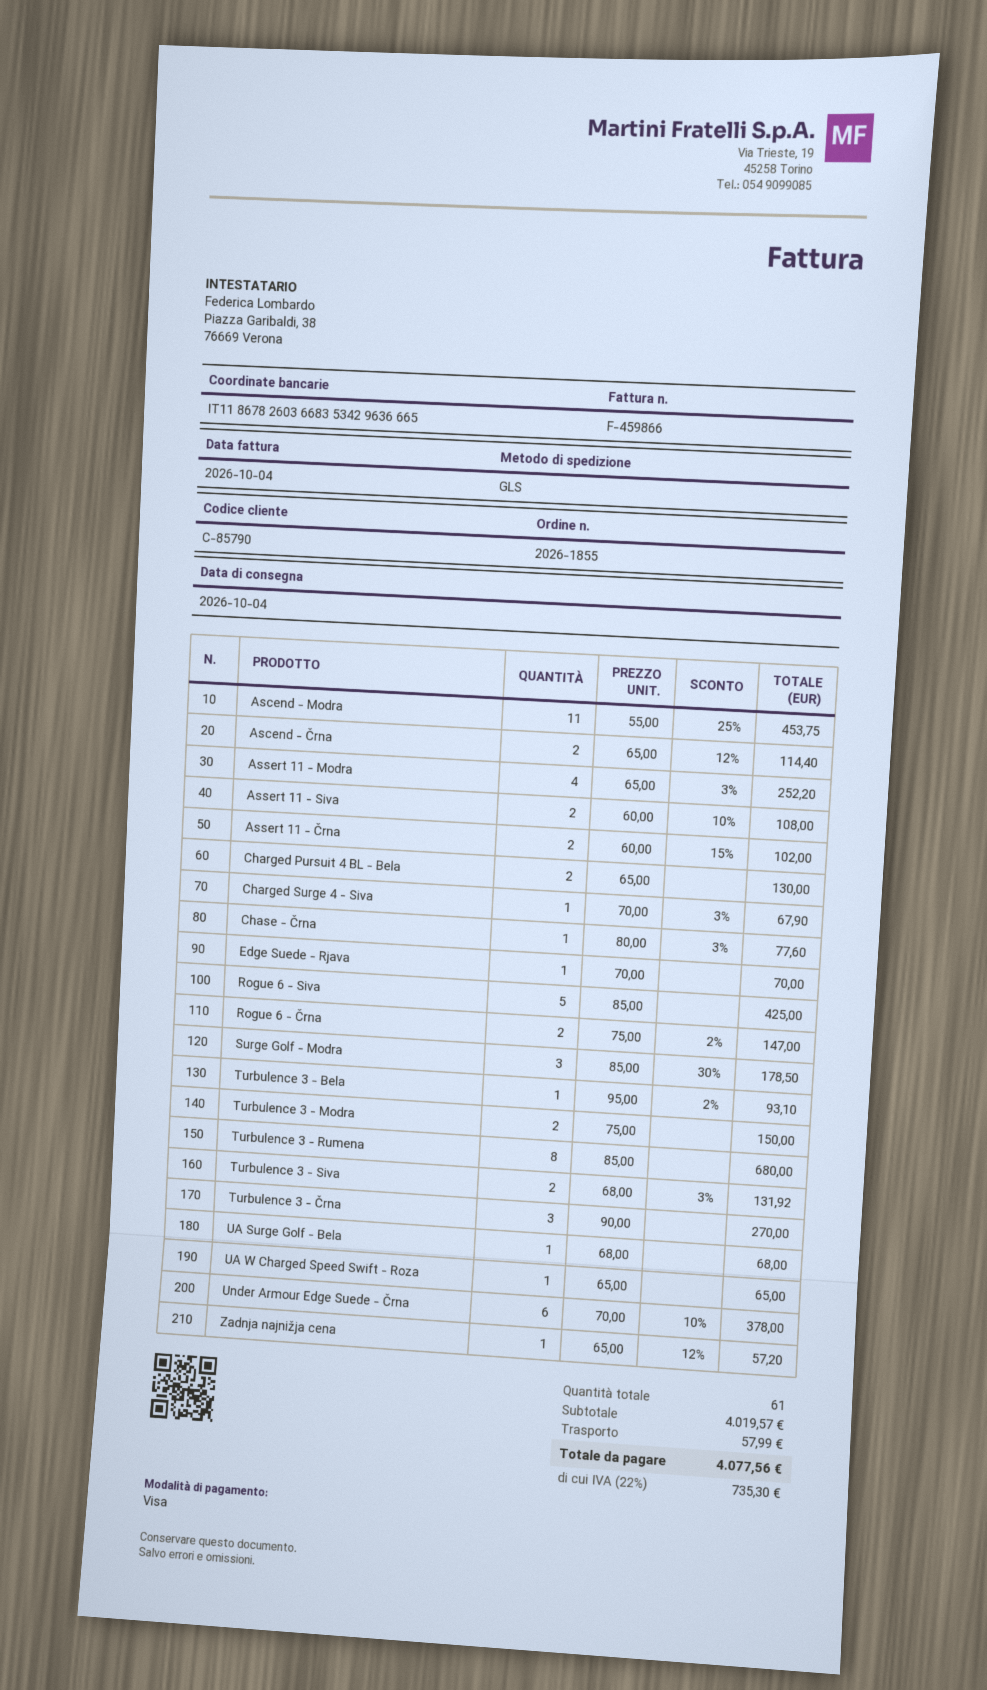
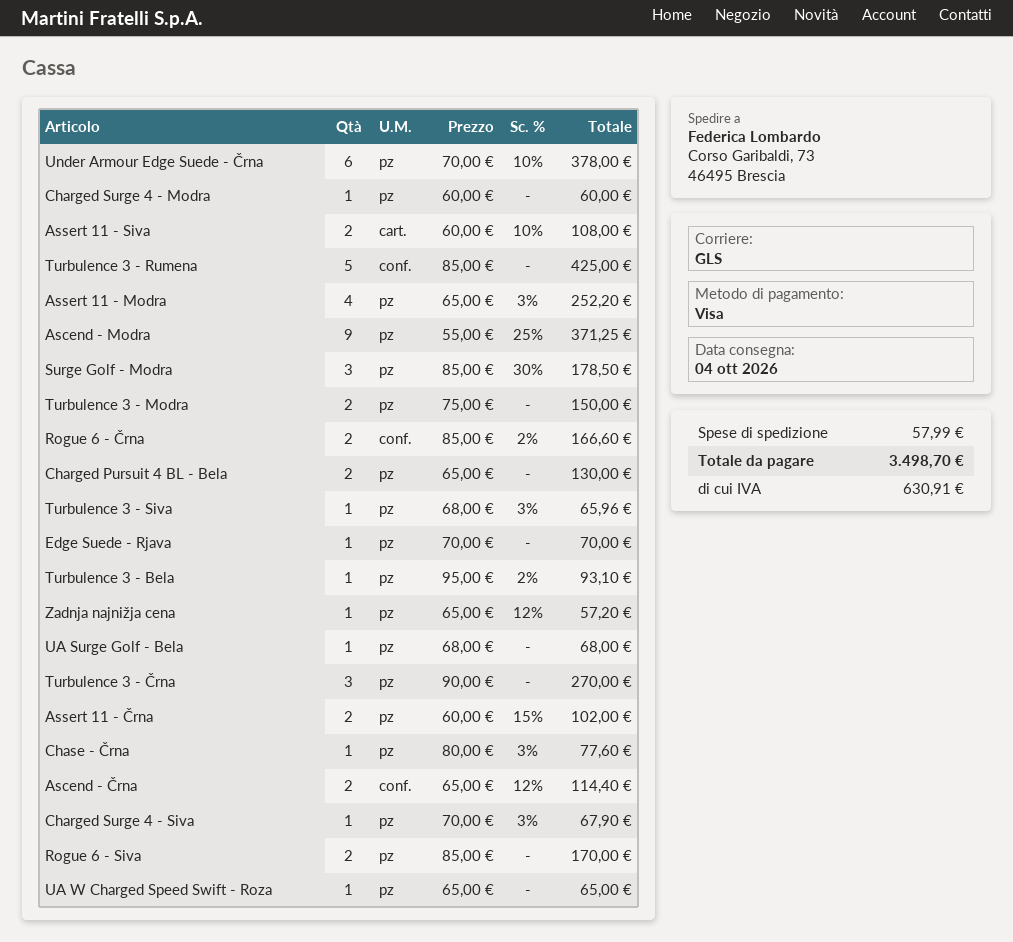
Ascend - Modra: 11 x 55.00 - 25% = 453.75 -> 9 x 55.00 - 25% = 371.25
Rogue 6 - Siva: 5 x 85.00 = 425.00 -> 2 x 85.00 = 170.00
Rogue 6 - Črna: 2 x 75.00 - 2% = 147.00 -> 2 x 85.00 - 2% = 166.60
Turbulence 3 - Rumena: 8 x 85.00 = 680.00 -> 5 x 85.00 = 425.00
Turbulence 3 - Siva: 2 x 68.00 - 3% = 131.92 -> 1 x 68.00 - 3% = 65.96
Charged Surge 4 - Modra: none -> 1 x 60.00 = 60.00
tax: 735.30 -> 630.91
total: 4077.56 -> 3498.70

